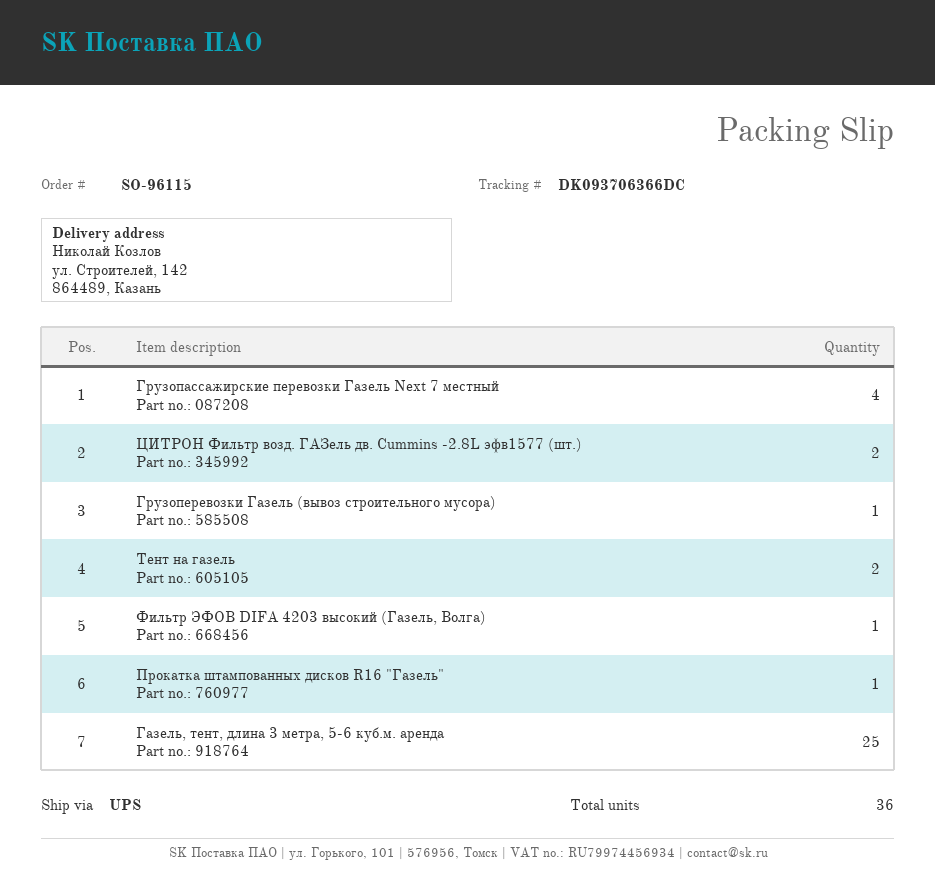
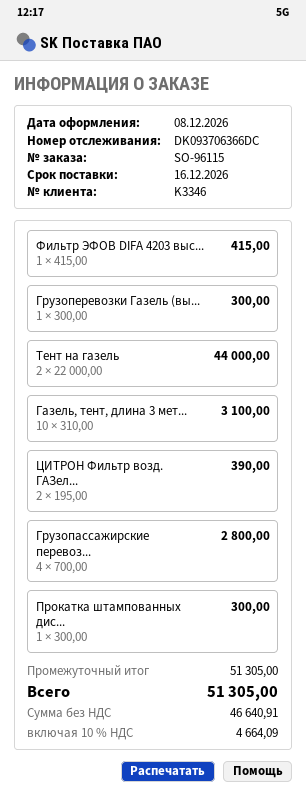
Газель, тент, длина 3 метра, 5-6 куб.м. аренда: 25 -> 10

